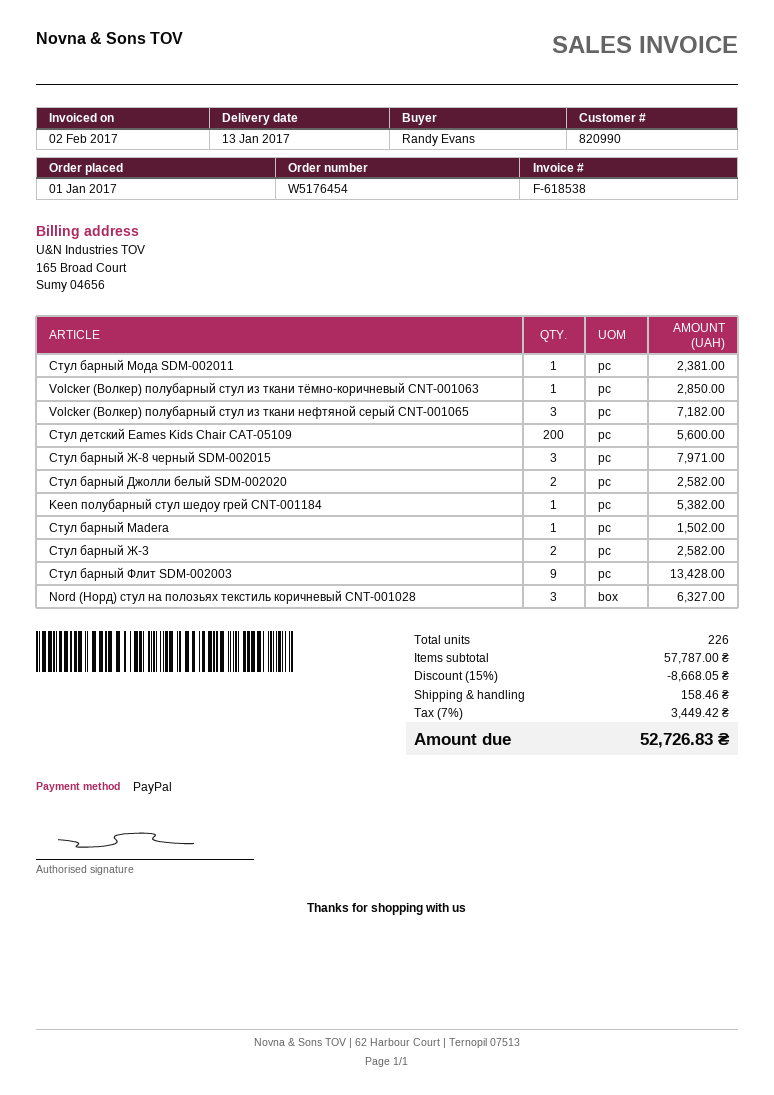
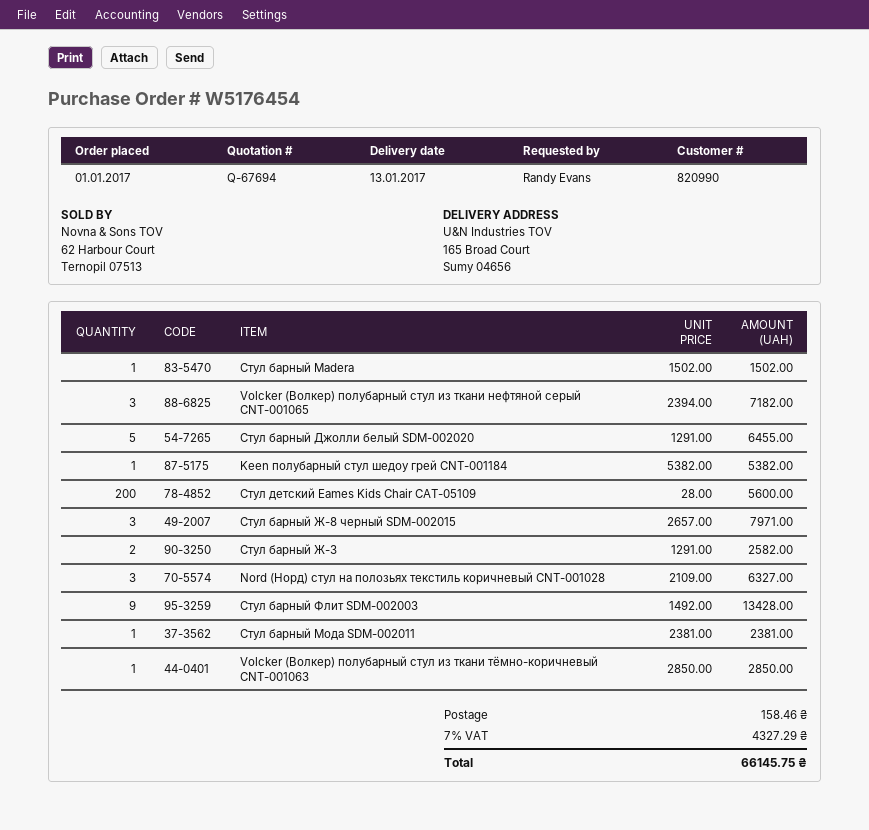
Стул барный Джолли белый SDM-002020: 2 for 2582.00 -> 5 for 6455.00
discount: 15% = 8668.05 -> none
tax: 7% = 3449.42 -> 7% = 4327.29
total: 52726.83 -> 66145.75

